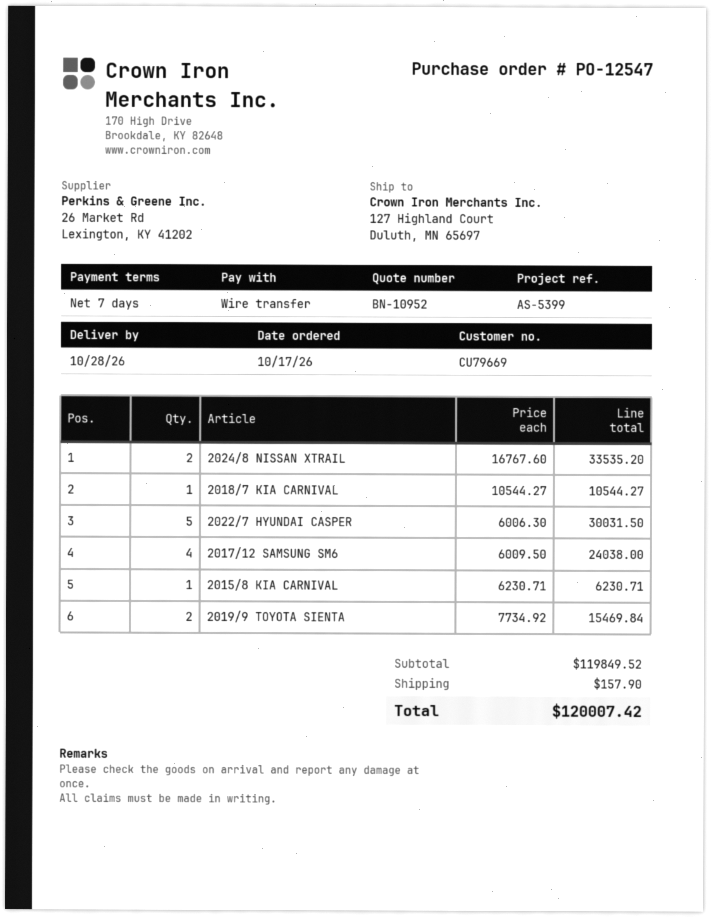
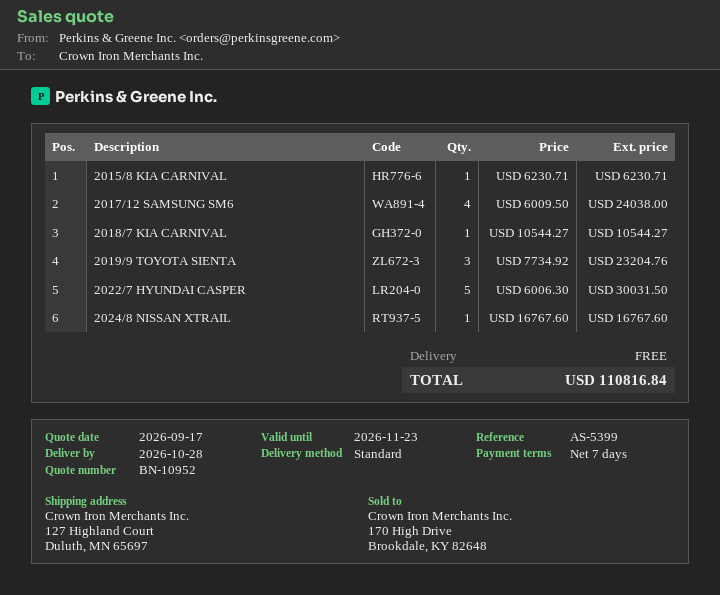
2024/8 NISSAN XTRAIL: 2 x 16767.60 = 33535.20 -> 1 x 16767.60 = 16767.60
2019/9 TOYOTA SIENTA: 2 x 7734.92 = 15469.84 -> 3 x 7734.92 = 23204.76
shipping: 157.90 -> 0.00
total: 120007.42 -> 110816.84

